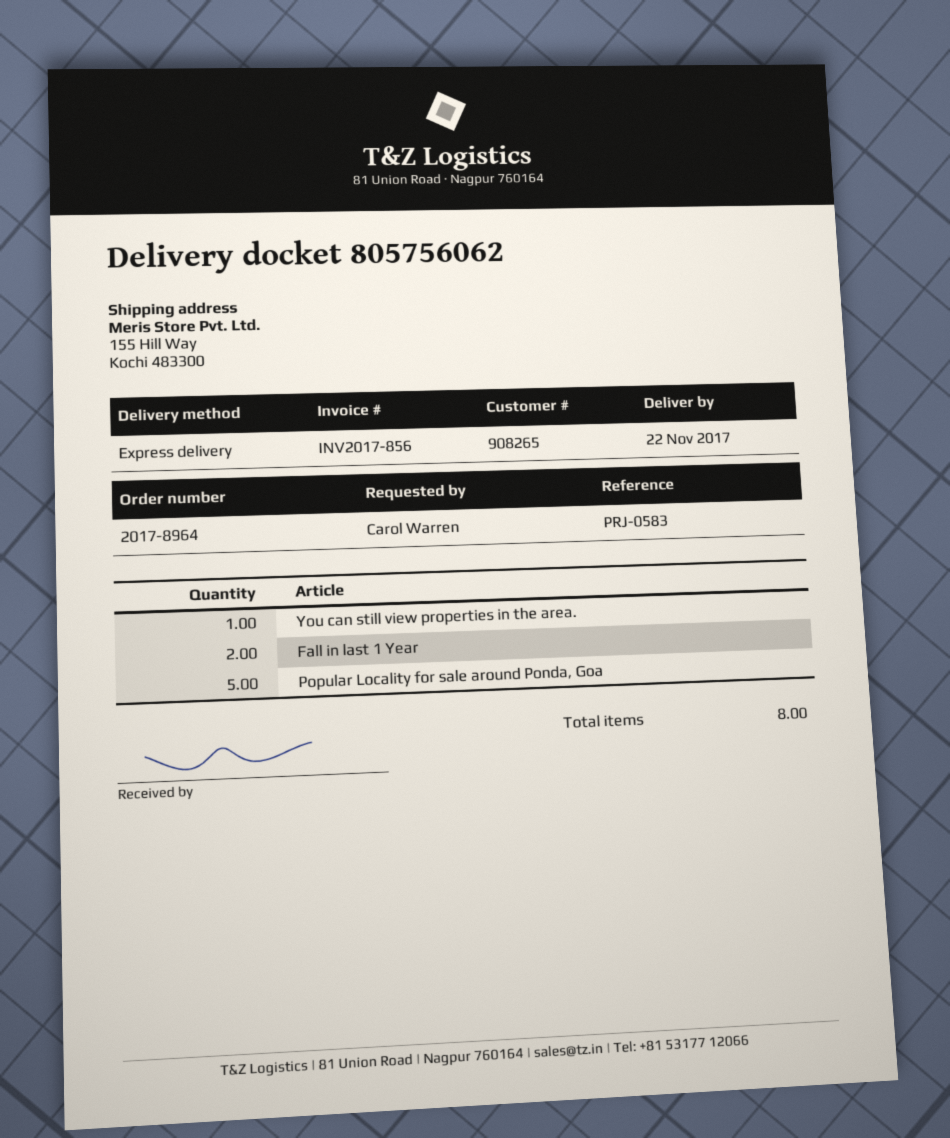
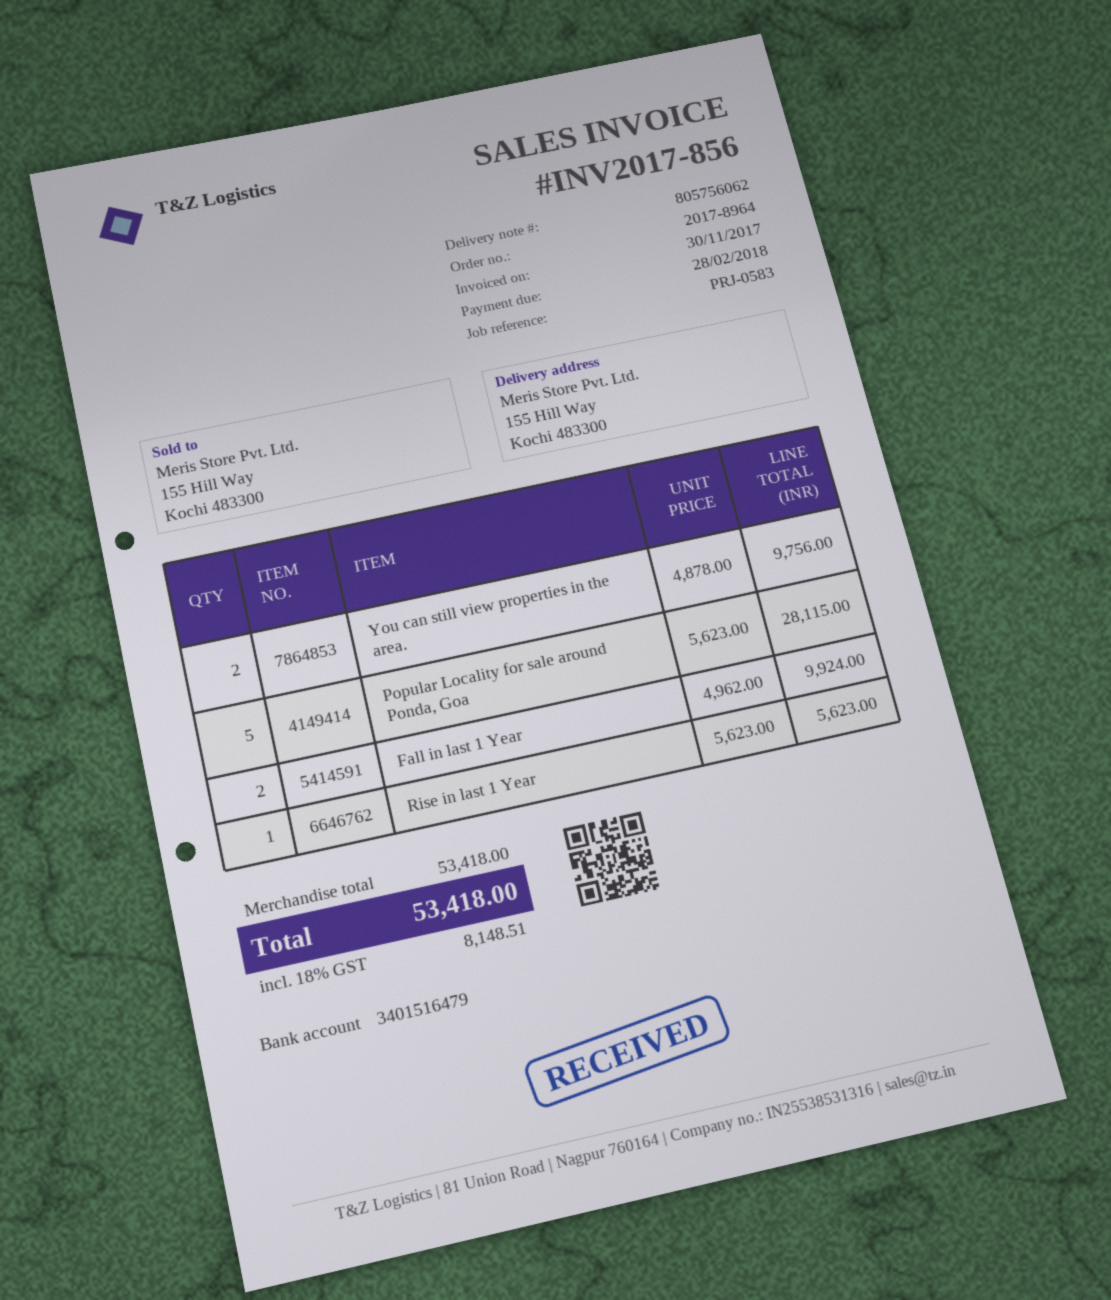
You can still view properties in the area.: 1 -> 2
Rise in last 1 Year: none -> 1

